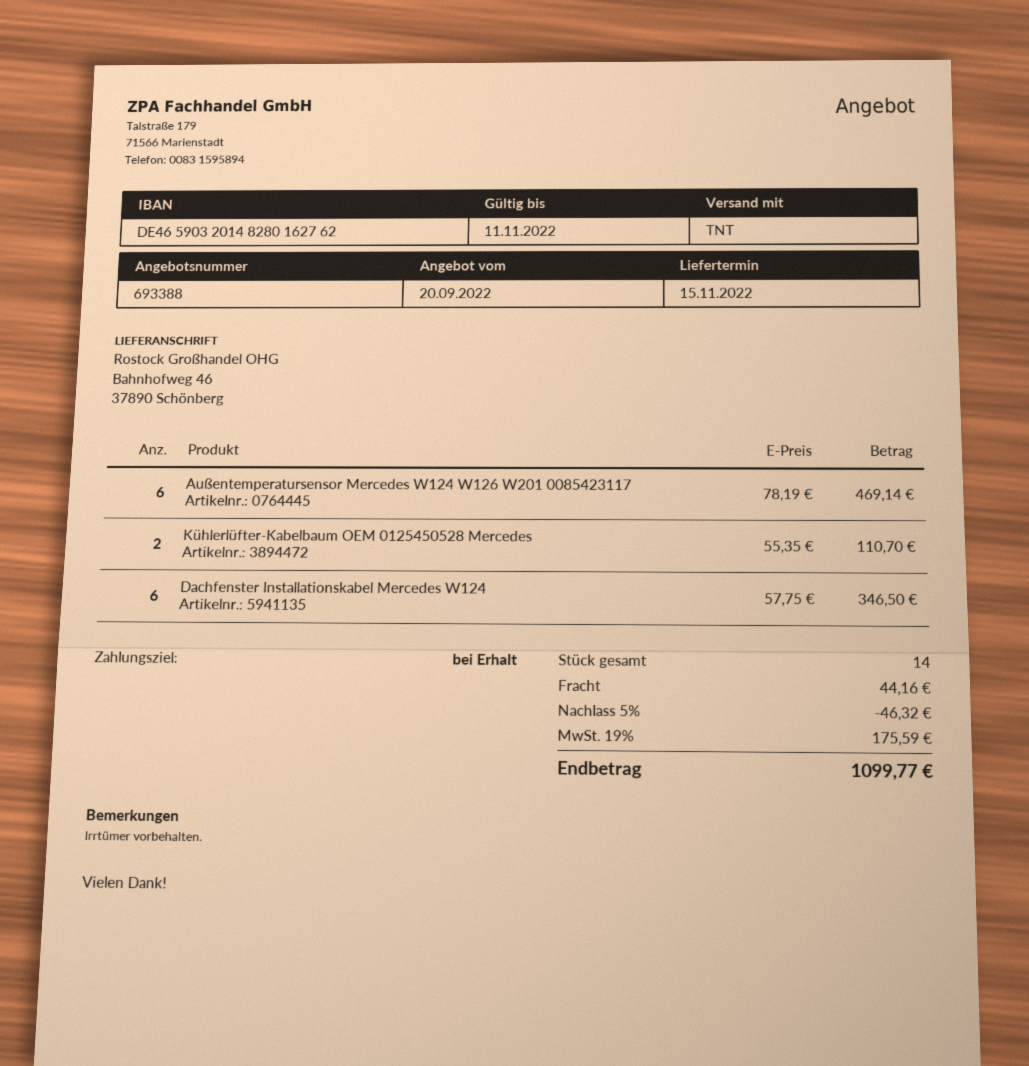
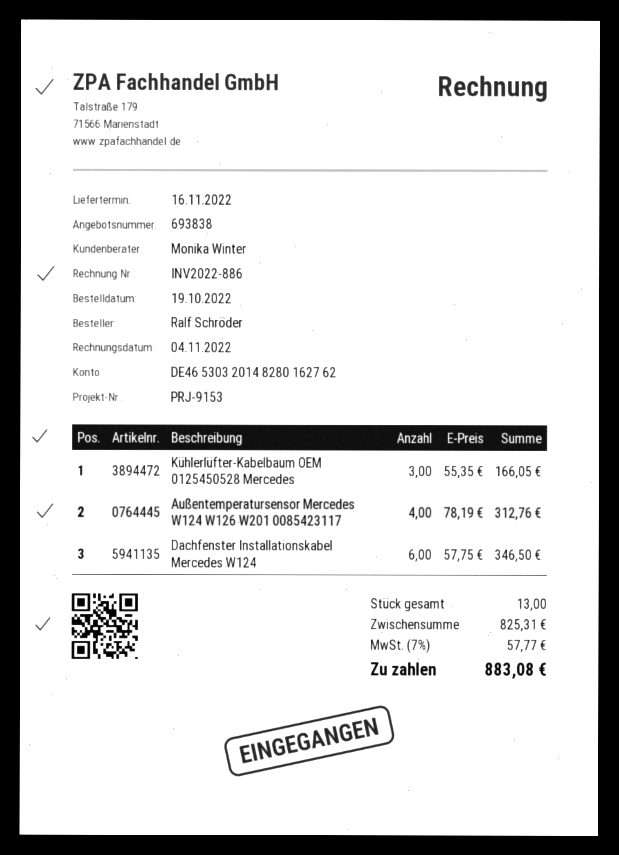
quote number: 693388 -> 693838
delivery date: 2022-11-15 -> 2022-11-16
bank account: DE46590320148280162762 -> DE46530320148280162762
Außentemperatursensor Mercedes W124 W126 W201 0085423117: 6 x 78.19 = 469.14 -> 4 x 78.19 = 312.76
Kühlerlüfter-Kabelbaum OEM 0125450528 Mercedes: 2 x 55.35 = 110.70 -> 3 x 55.35 = 166.05
total quantity: 14 -> 13
discount: 5% = 46.32 -> none
shipping: 44.16 -> none
tax: 19% = 175.59 -> 7% = 57.77
total: 1099.77 -> 883.08

